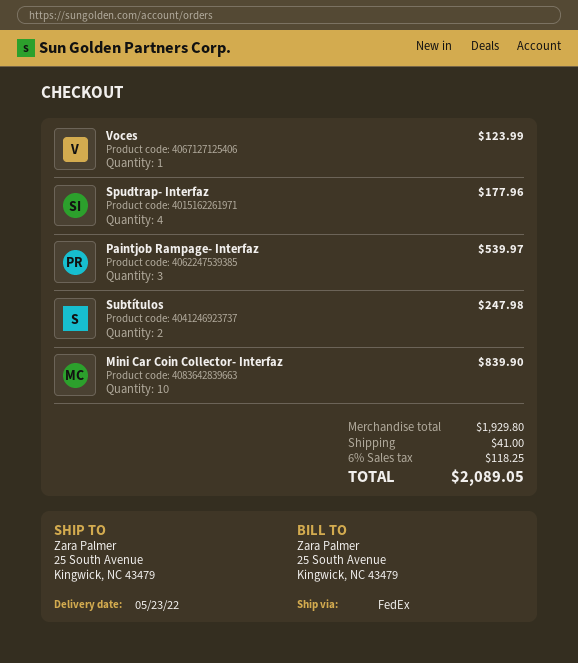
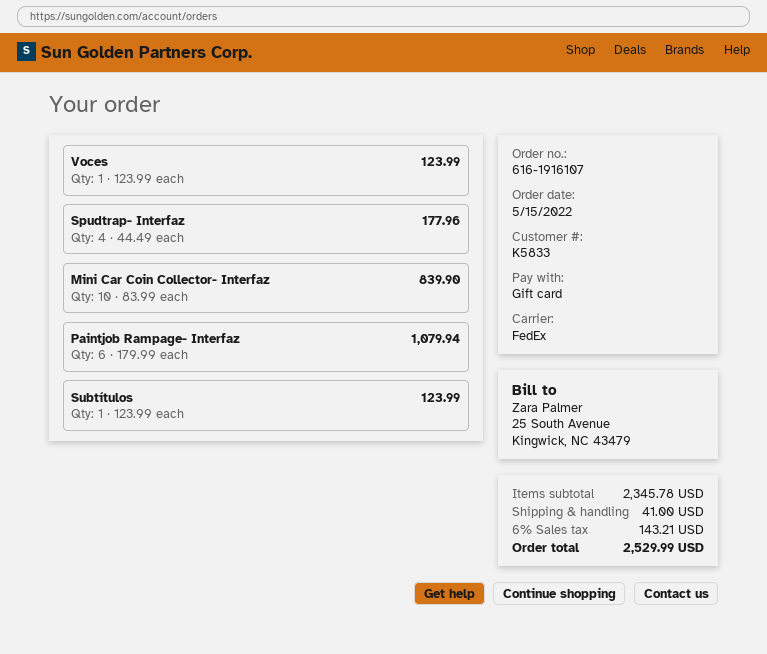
Paintjob Rampage- Interfaz: 3 for 539.97 -> 6 for 1079.94
Subtítulos: 2 for 247.98 -> 1 for 123.99
subtotal: 1929.80 -> 2345.78
tax: 6% = 118.25 -> 6% = 143.21
total: 2089.05 -> 2529.99

